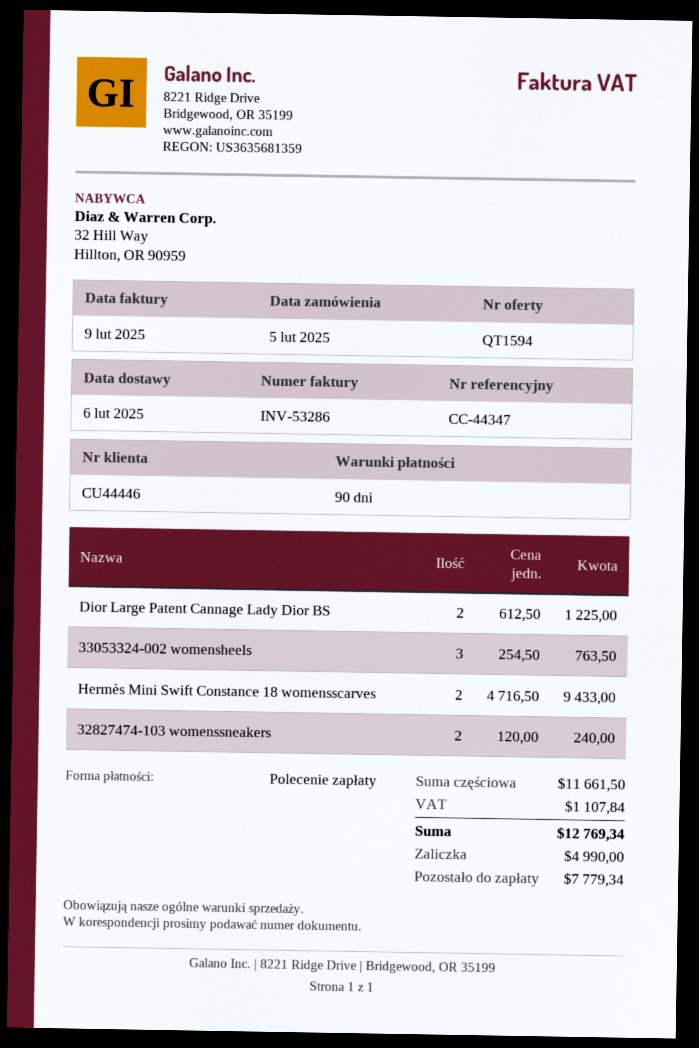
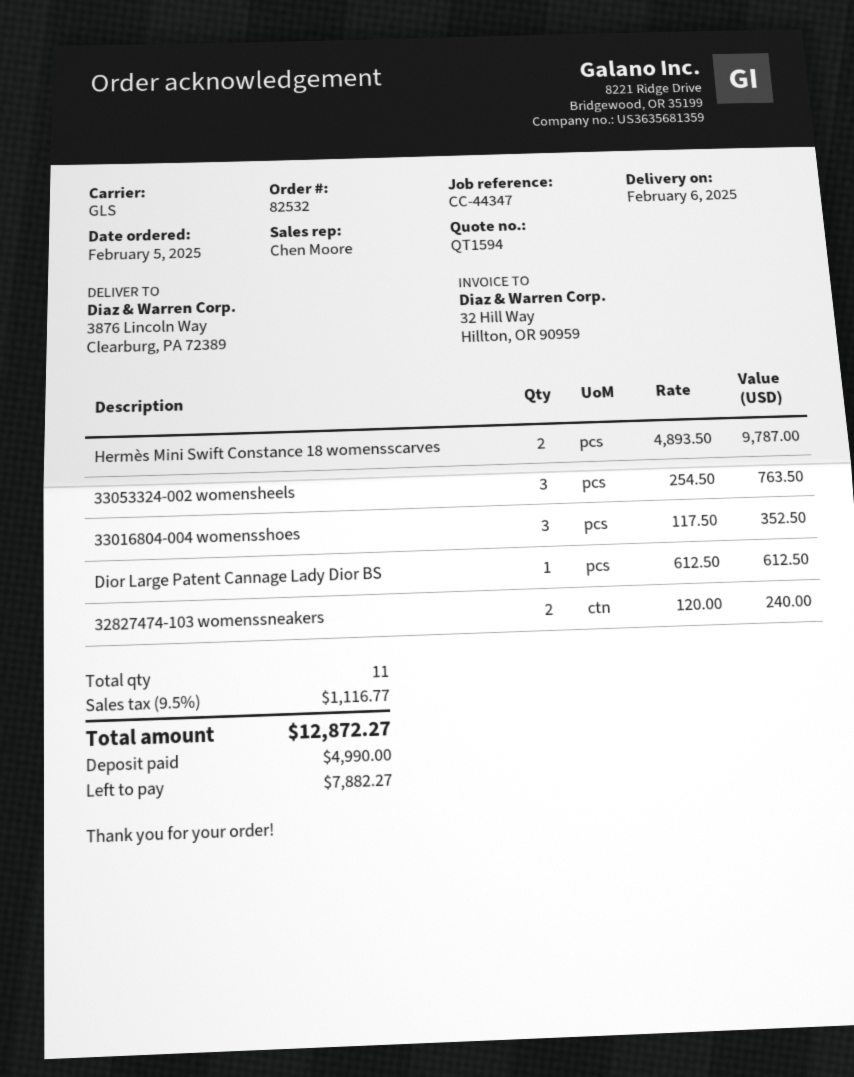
Dior Large Patent Cannage Lady Dior BS: 2 x 612.50 = 1225.00 -> 1 x 612.50 = 612.50
Hermès Mini Swift Constance 18 womensscarves: 2 x 4716.50 = 9433.00 -> 2 x 4893.50 = 9787.00
33016804-004 womensshoes: none -> 3 x 117.50 = 352.50
tax: 1107.84 -> 1116.77
total: 12769.34 -> 12872.27
balance: 7779.34 -> 7882.27

